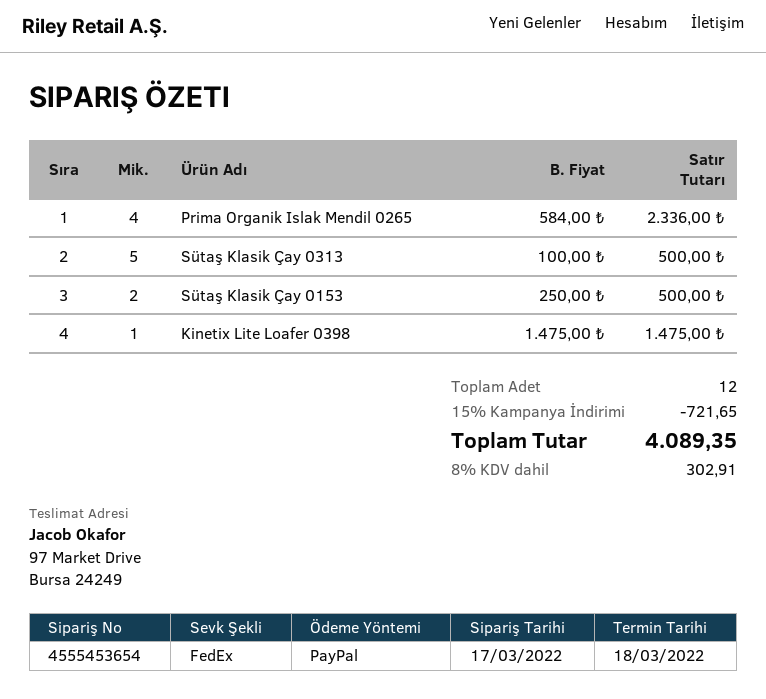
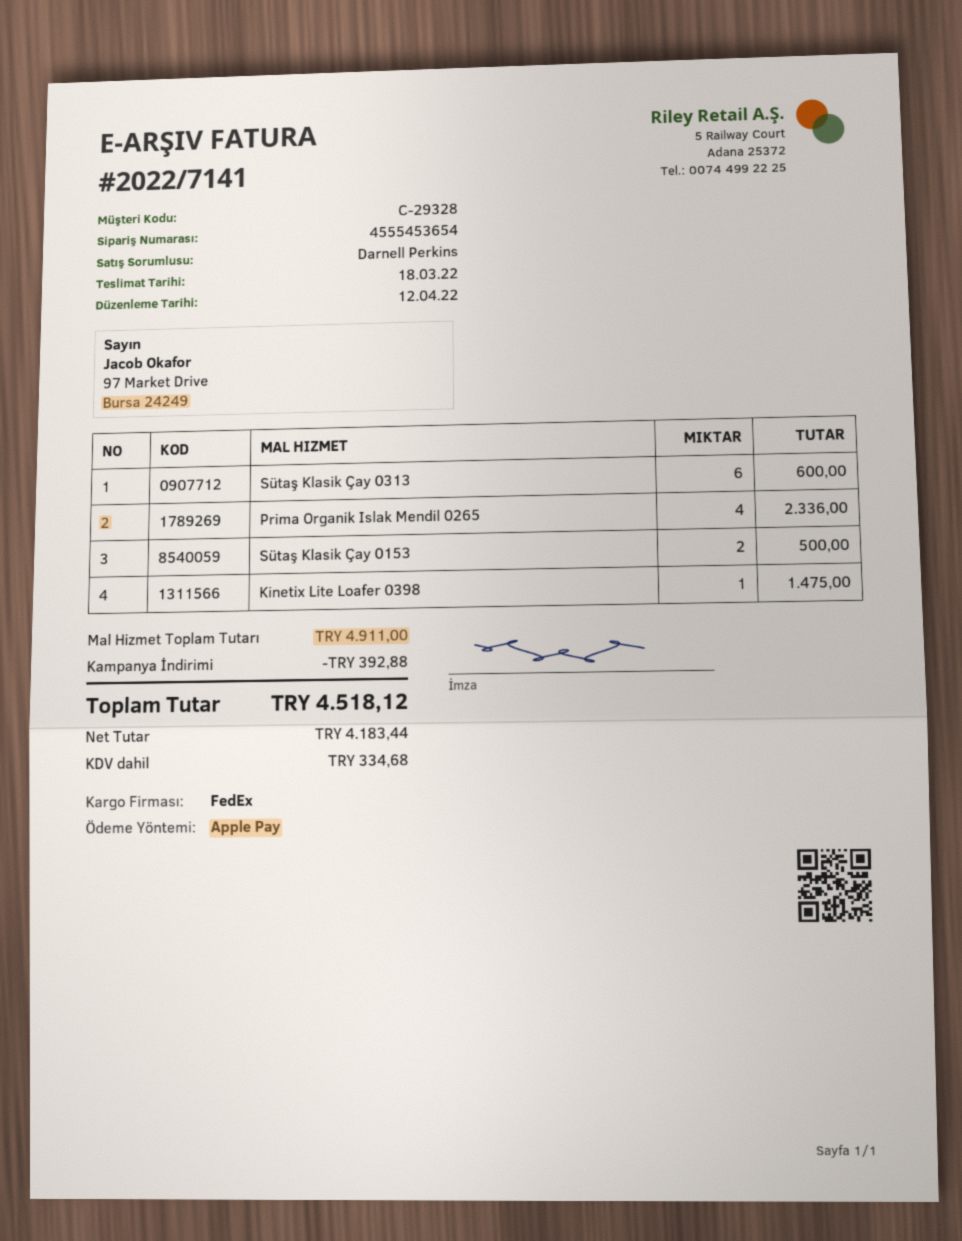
payment method: PayPal -> Apple Pay
Sütaş Klasik Çay 0313: 5 for 500.00 -> 6 for 600.00
discount: 721.65 -> 392.88
tax: 302.91 -> 334.68
total: 4089.35 -> 4518.12

